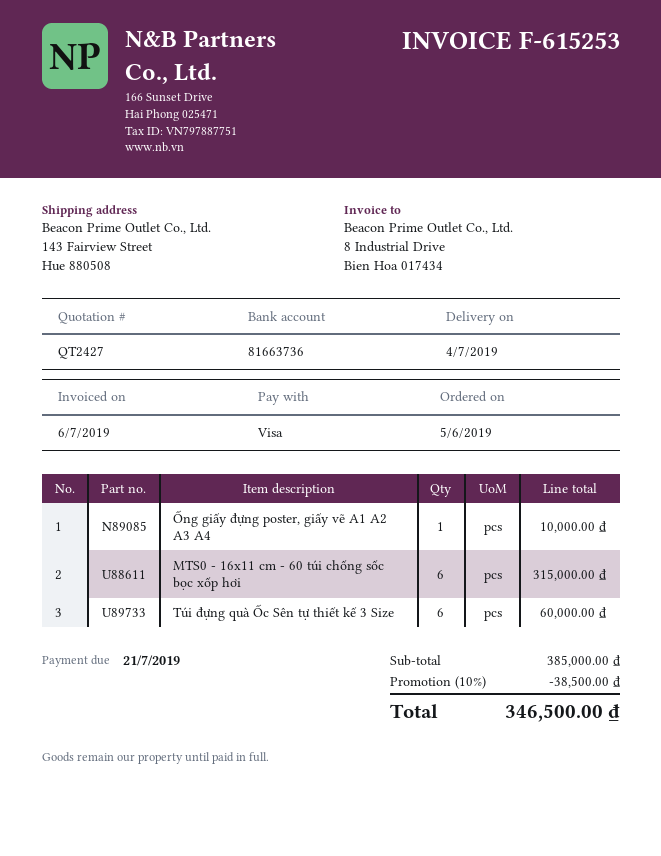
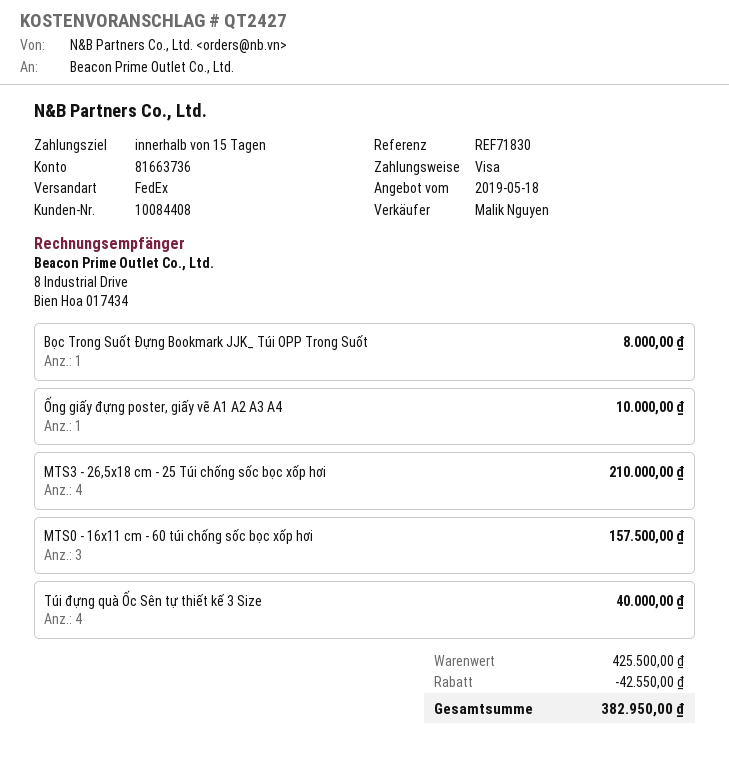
MTS0 - 16x11 cm - 60 túi chống sốc bọc xốp hơi: 6 for 315000.00 -> 3 for 157500.00
Túi đựng quà Ốc Sên tự thiết kế 3 Size: 6 for 60000.00 -> 4 for 40000.00
Bọc Trong Suốt Đựng Bookmark JJK_ Túi OPP Trong Suốt: none -> 1 for 8000.00
MTS3 - 26,5x18 cm - 25 Túi chống sốc bọc xốp hơi: none -> 4 for 210000.00
subtotal: 385000.00 -> 425500.00
discount: 38500.00 -> 42550.00
total: 346500.00 -> 382950.00

